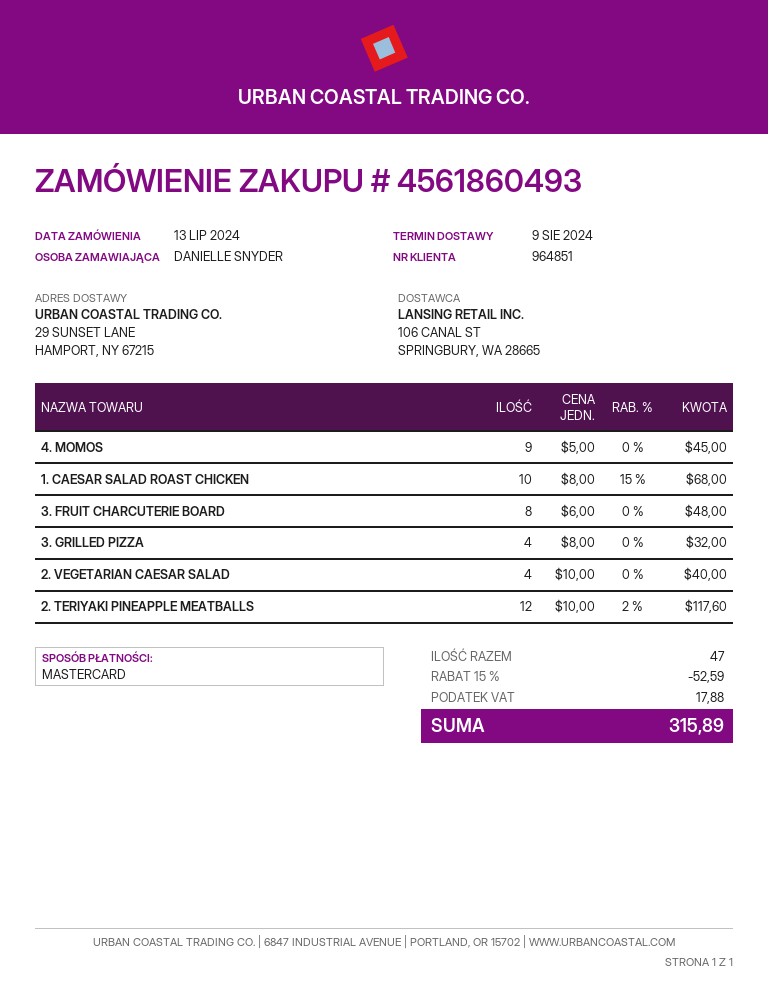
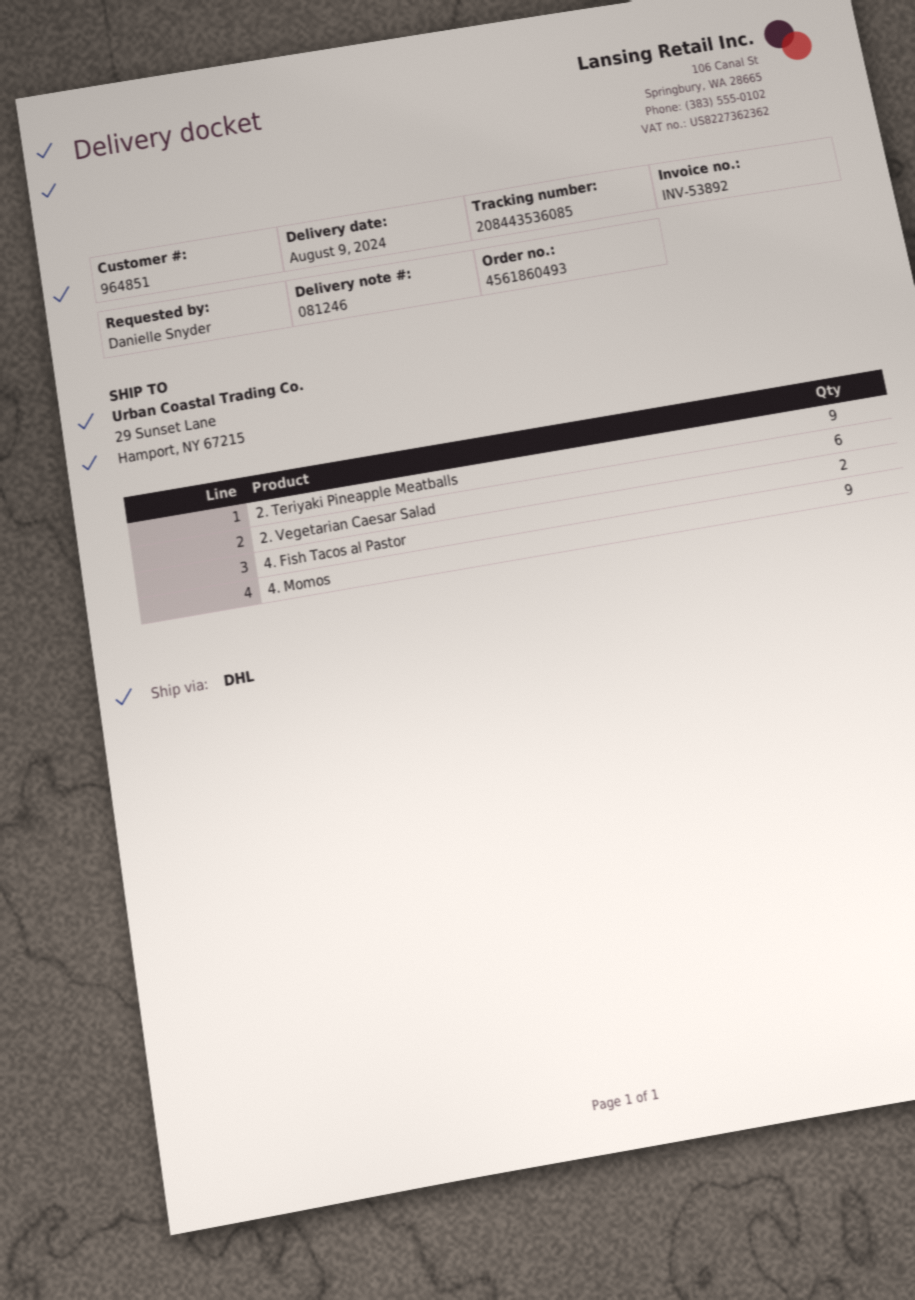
1. CAESAR SALAD ROAST CHICKEN: 10 -> none
3. FRUIT CHARCUTERIE BOARD: 8 -> none
3. GRILLED PIZZA: 4 -> none
2. VEGETARIAN CAESAR SALAD: 4 -> 6
2. TERIYAKI PINEAPPLE MEATBALLS: 12 -> 9
4. Fish Tacos al Pastor: none -> 2

